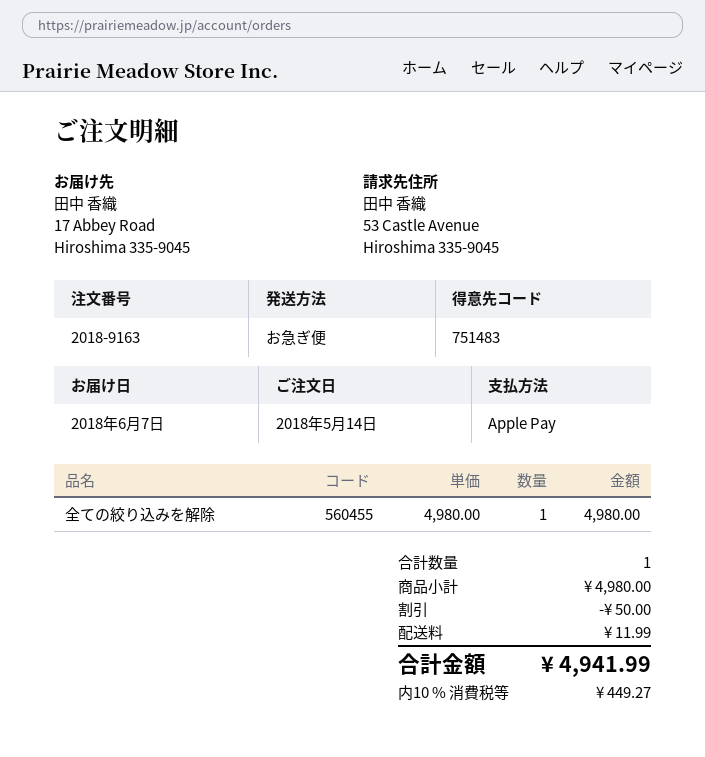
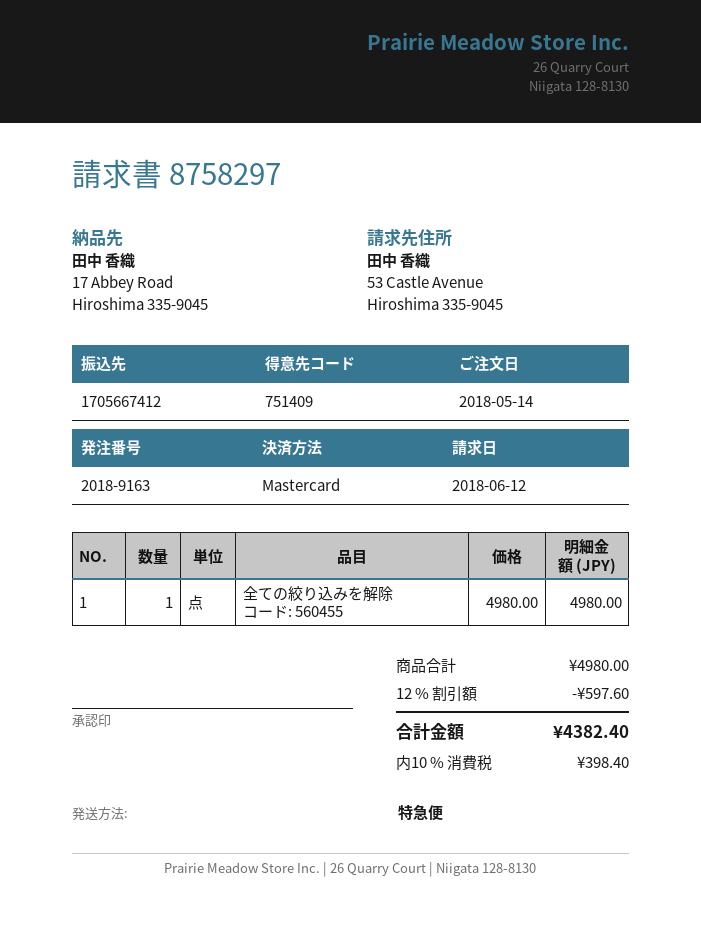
customer number: 751483 -> 751409
payment method: Apple Pay -> Mastercard
discount: 50.00 -> 597.60
shipping: 11.99 -> none
tax: 10% = 449.27 -> 10% = 398.40
total: 4941.99 -> 4382.40

